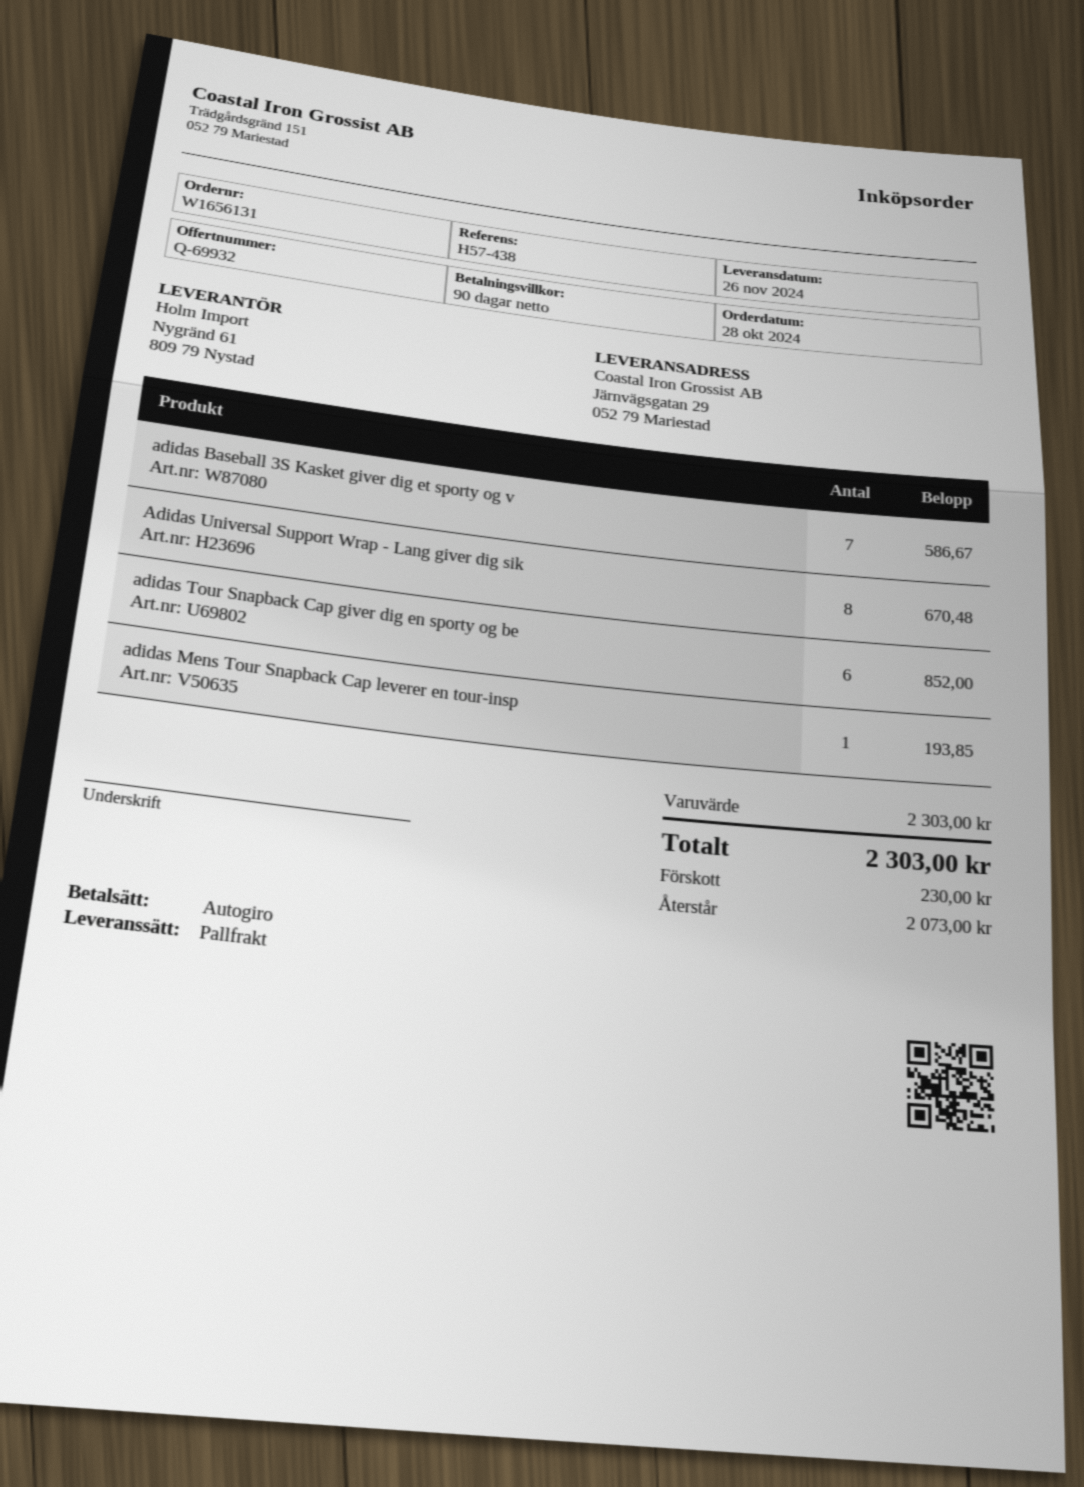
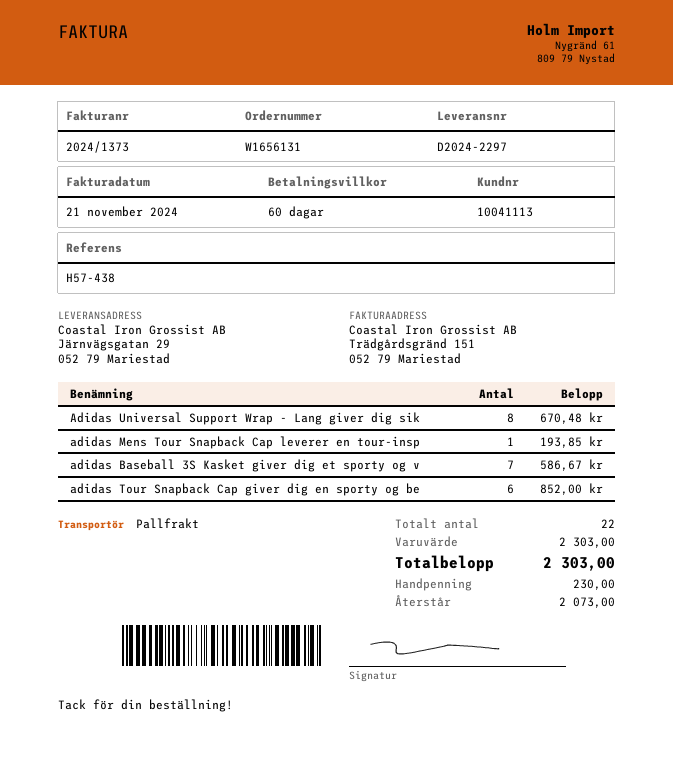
payment terms: 90 days -> 60 days

